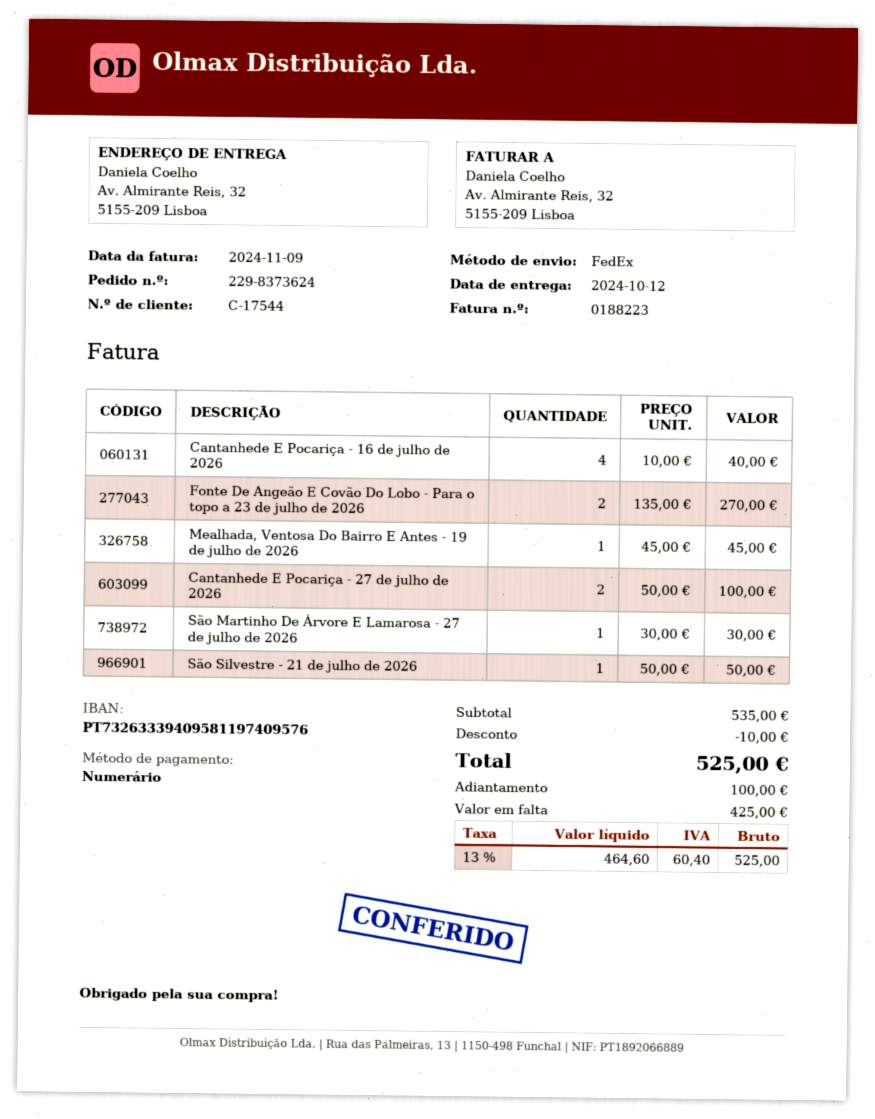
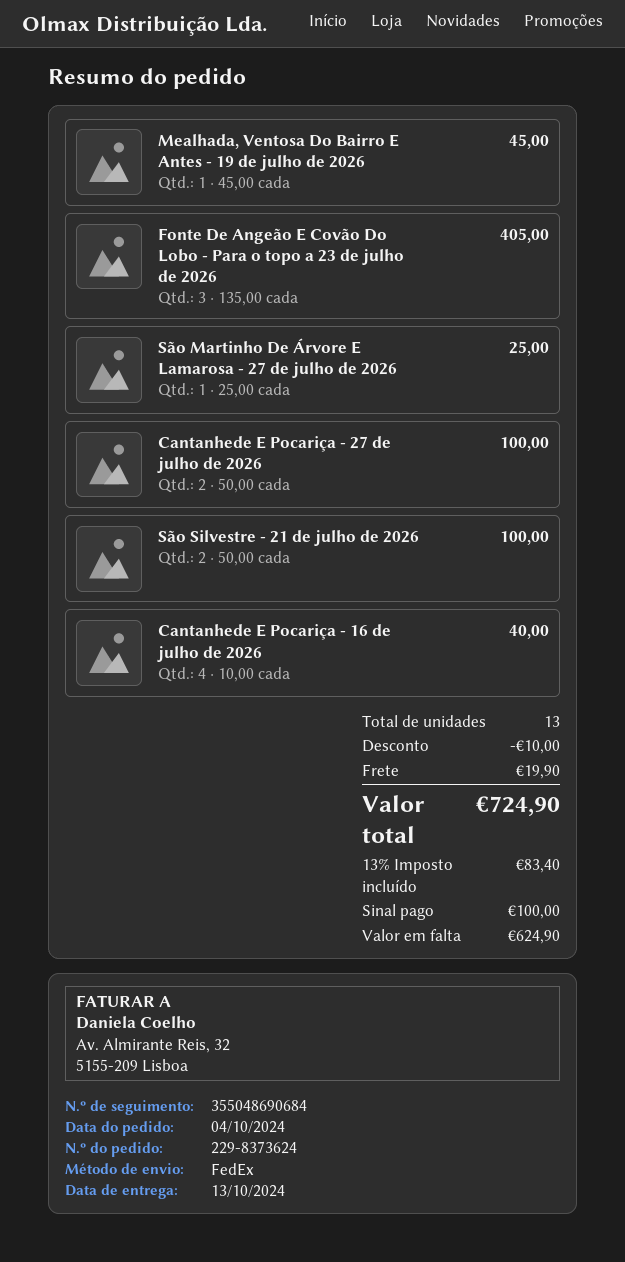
delivery date: 2024-10-12 -> 2024-10-13
Fonte De Angeão E Covão Do Lobo - Para o topo a 23 de julho de 2026: 2 x 135.00 = 270.00 -> 3 x 135.00 = 405.00
São Martinho De Árvore E Lamarosa - 27 de julho de 2026: 1 x 30.00 = 30.00 -> 1 x 25.00 = 25.00
São Silvestre - 21 de julho de 2026: 1 x 50.00 = 50.00 -> 2 x 50.00 = 100.00
shipping: none -> 19.90
tax: 13% = 60.40 -> 13% = 83.40
total: 525.00 -> 724.90
balance: 425.00 -> 624.90

